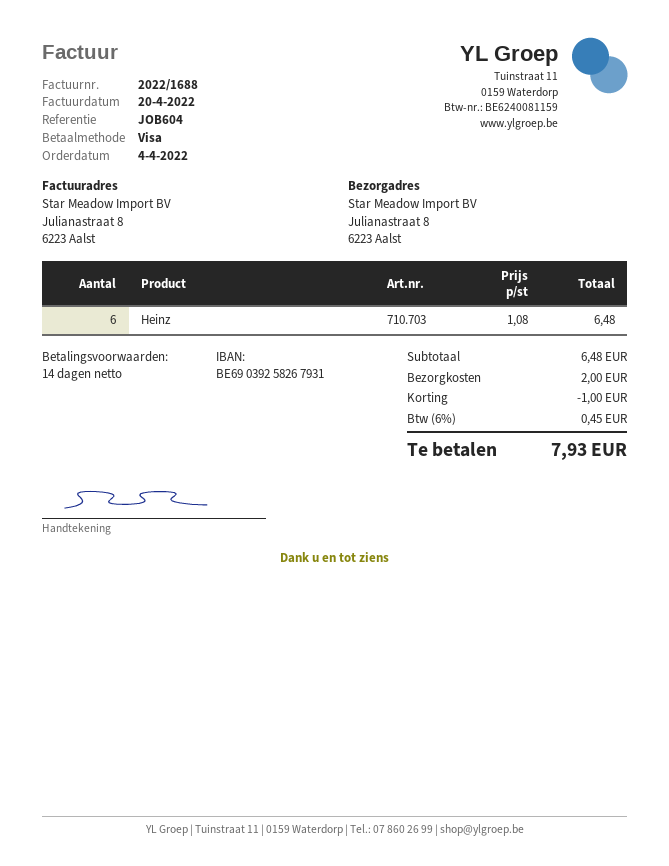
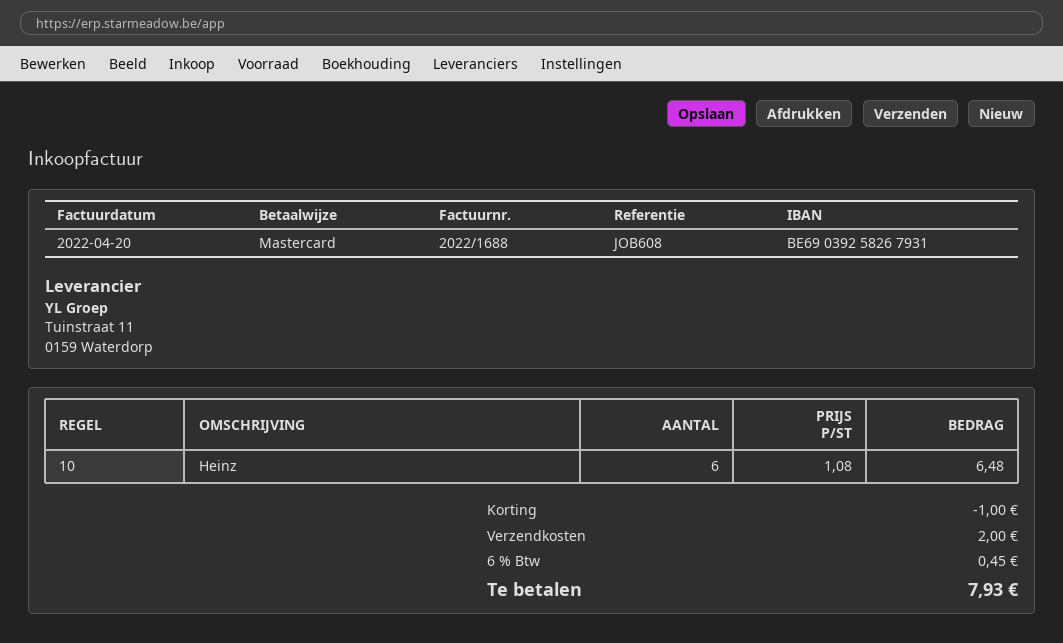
reference: JOB604 -> JOB608
payment method: Visa -> Mastercard

